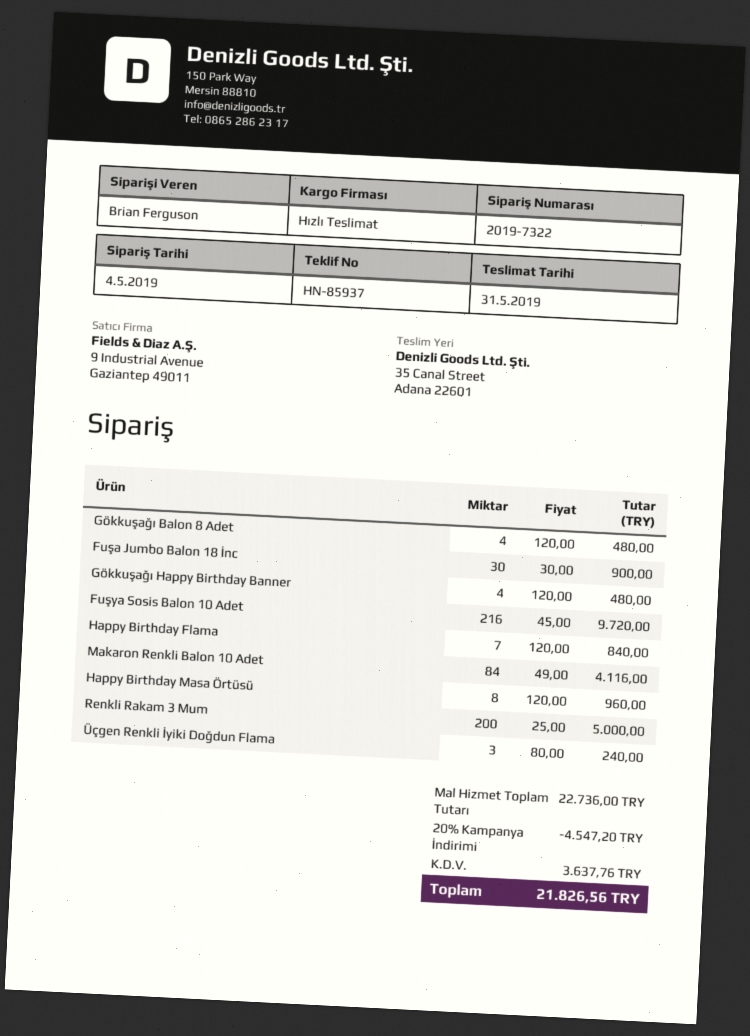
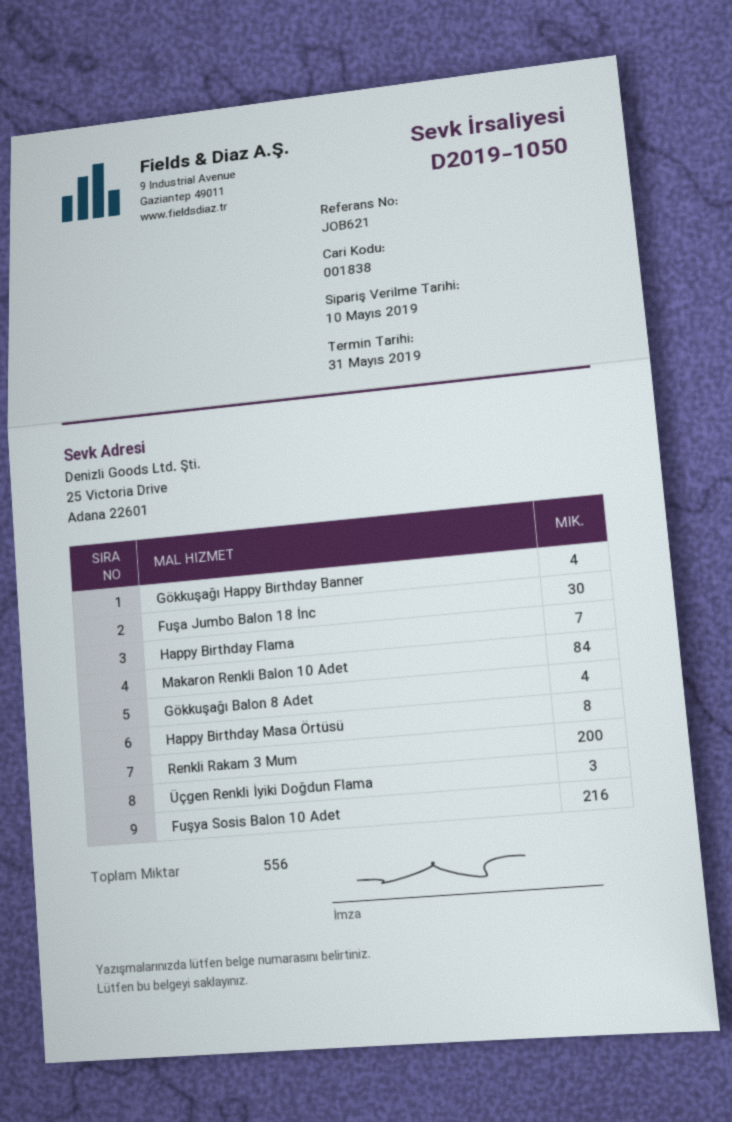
order date: 2019-05-04 -> 2019-05-10
ship to: 35 Canal Street, Adana 22601 -> 25 Victoria Drive, Adana 22601

